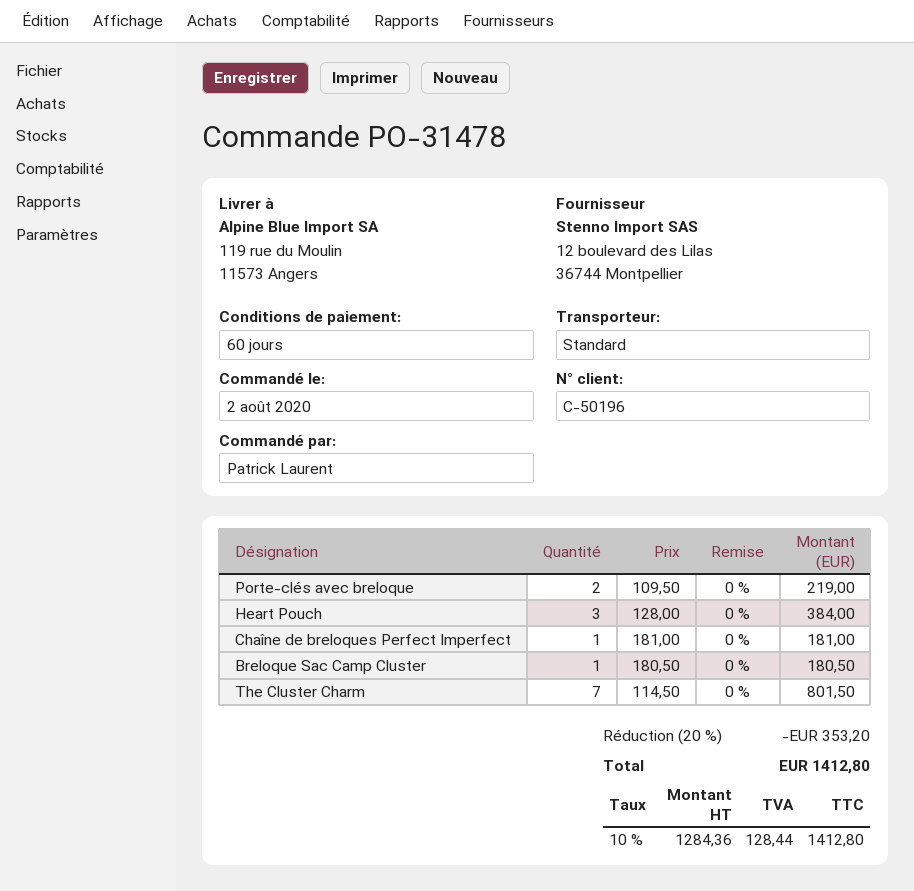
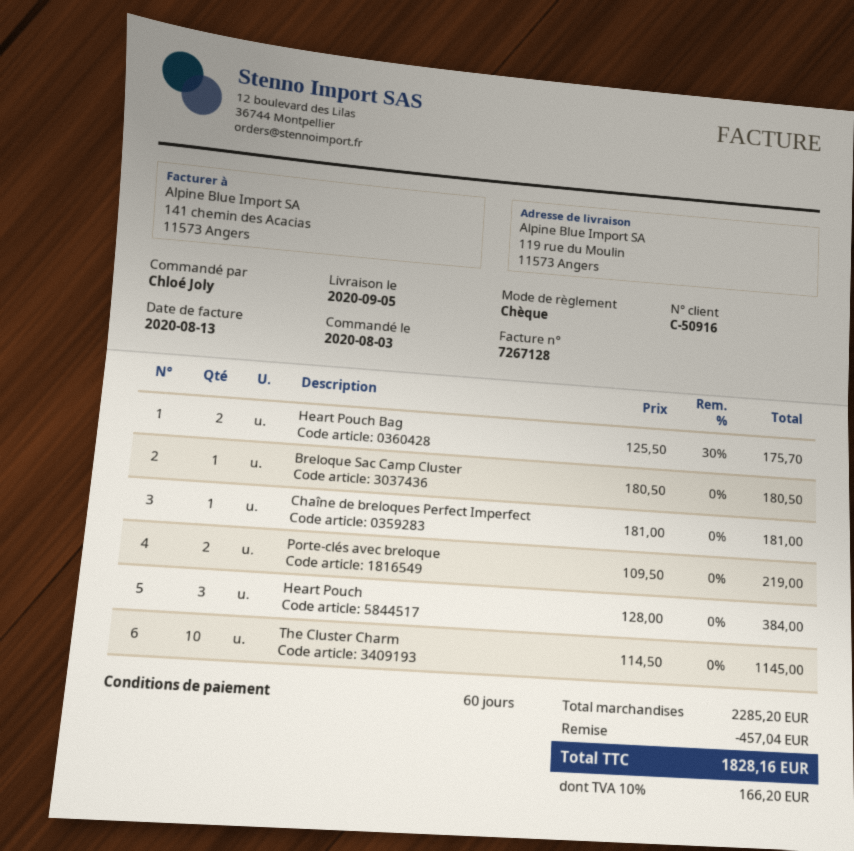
order date: 2020-08-02 -> 2020-08-03
customer number: C-50196 -> C-50916
ordered by: Patrick Laurent -> Chloé Joly
The Cluster Charm: 7 x 114.50 = 801.50 -> 10 x 114.50 = 1145.00
Heart Pouch Bag: none -> 2 x 125.50 - 30% = 175.70
discount: 353.20 -> 457.04
tax: 10% = 128.44 -> 10% = 166.20
total: 1412.80 -> 1828.16

